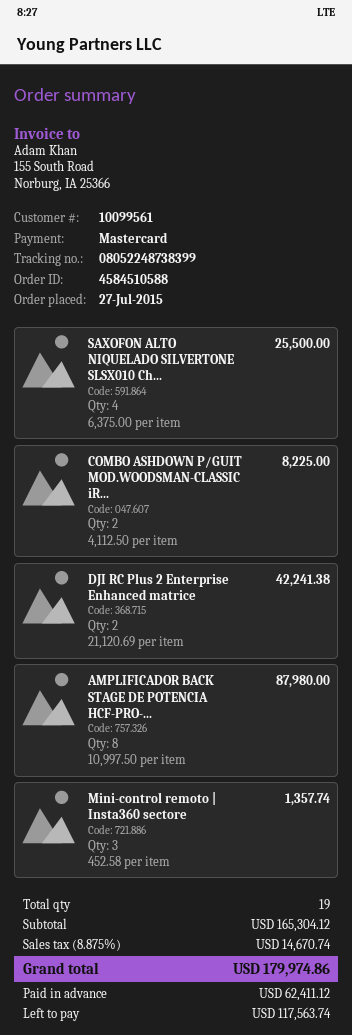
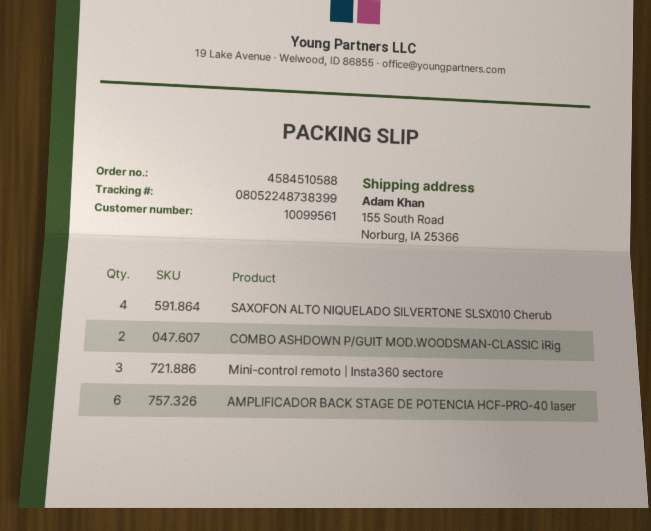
DJI RC Plus 2 Enterprise Enhanced matrice: 2 -> none
AMPLIFICADOR BACK STAGE DE POTENCIA HCF-PRO-...: 8 -> 6

